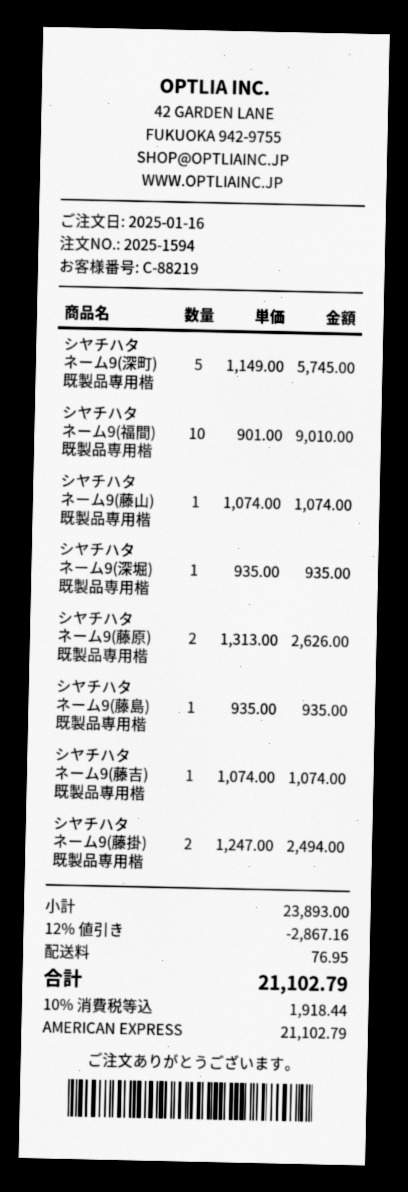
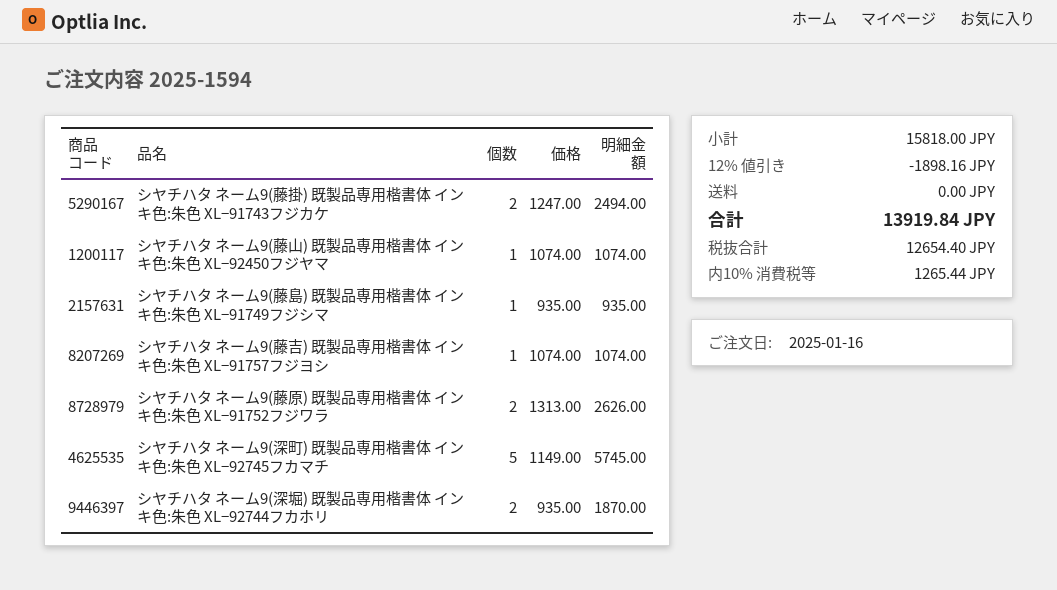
シヤチハタ ネーム9(福間) 既製品専用楷: 10 x 901.00 = 9010.00 -> none
シヤチハタ ネーム9(深堀) 既製品専用楷: 1 x 935.00 = 935.00 -> 2 x 935.00 = 1870.00
subtotal: 23893.00 -> 15818.00
discount: 12% = 2867.16 -> 12% = 1898.16
shipping: 76.95 -> 0.00
tax: 10% = 1918.44 -> 10% = 1265.44
total: 21102.79 -> 13919.84

